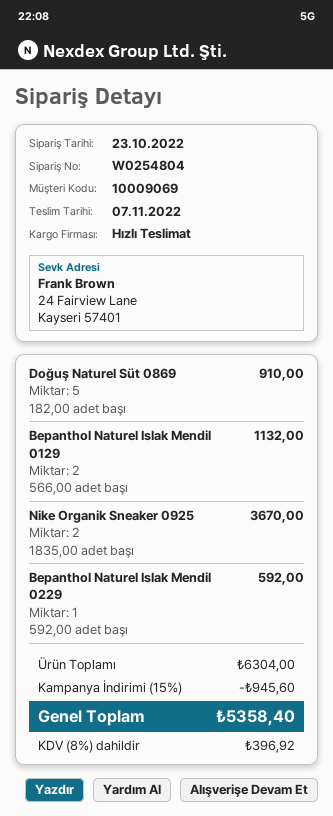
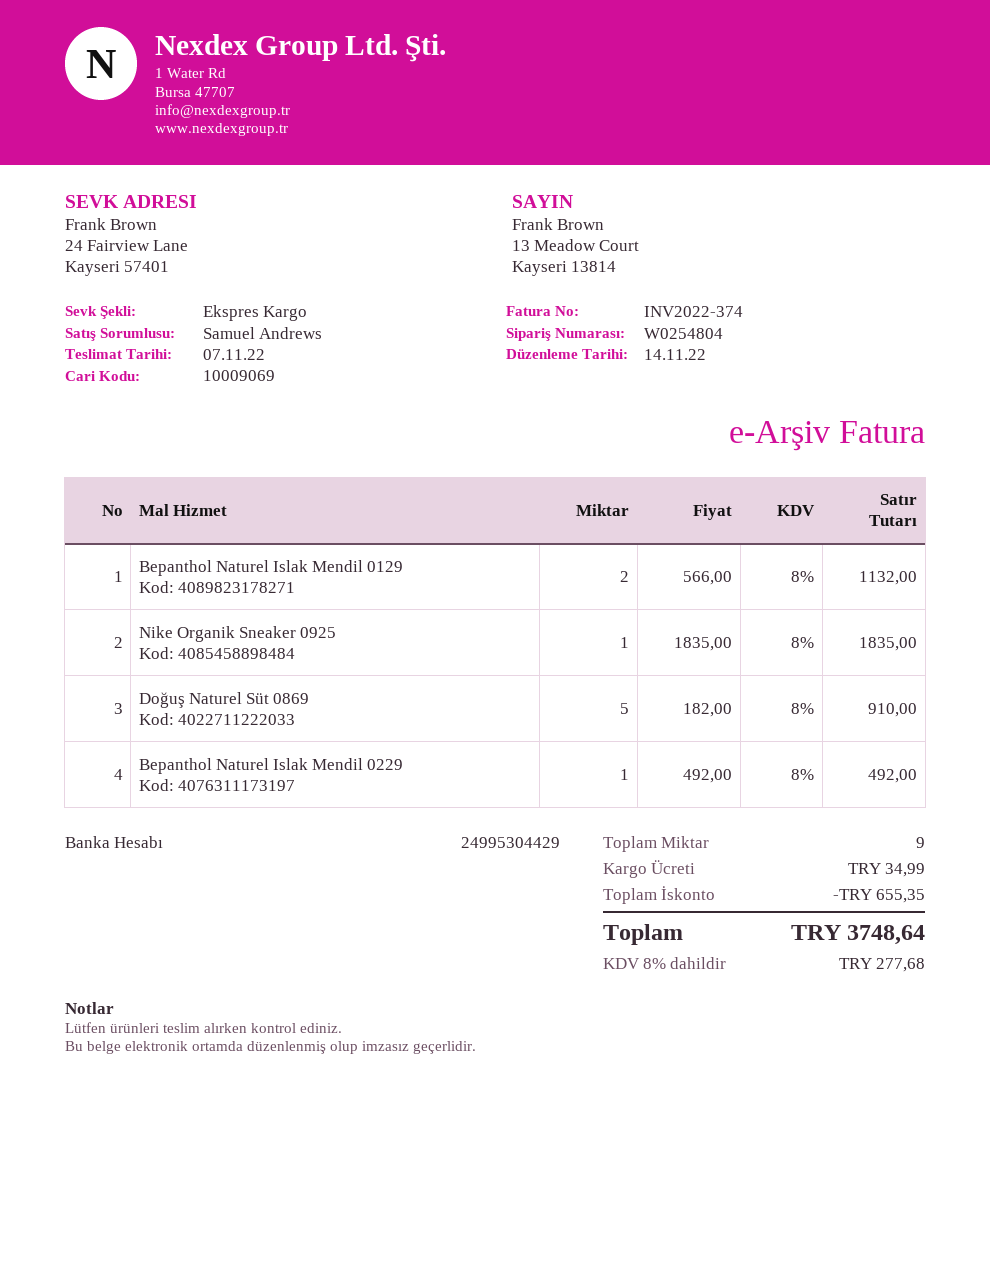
Nike Organik Sneaker 0925: 2 x 1835.00 = 3670.00 -> 1 x 1835.00 = 1835.00
Bepanthol Naturel Islak Mendil 0229: 1 x 592.00 = 592.00 -> 1 x 492.00 = 492.00
discount: 945.60 -> 655.35
shipping: none -> 34.99
tax: 8% = 396.92 -> 8% = 277.68
total: 5358.40 -> 3748.64

